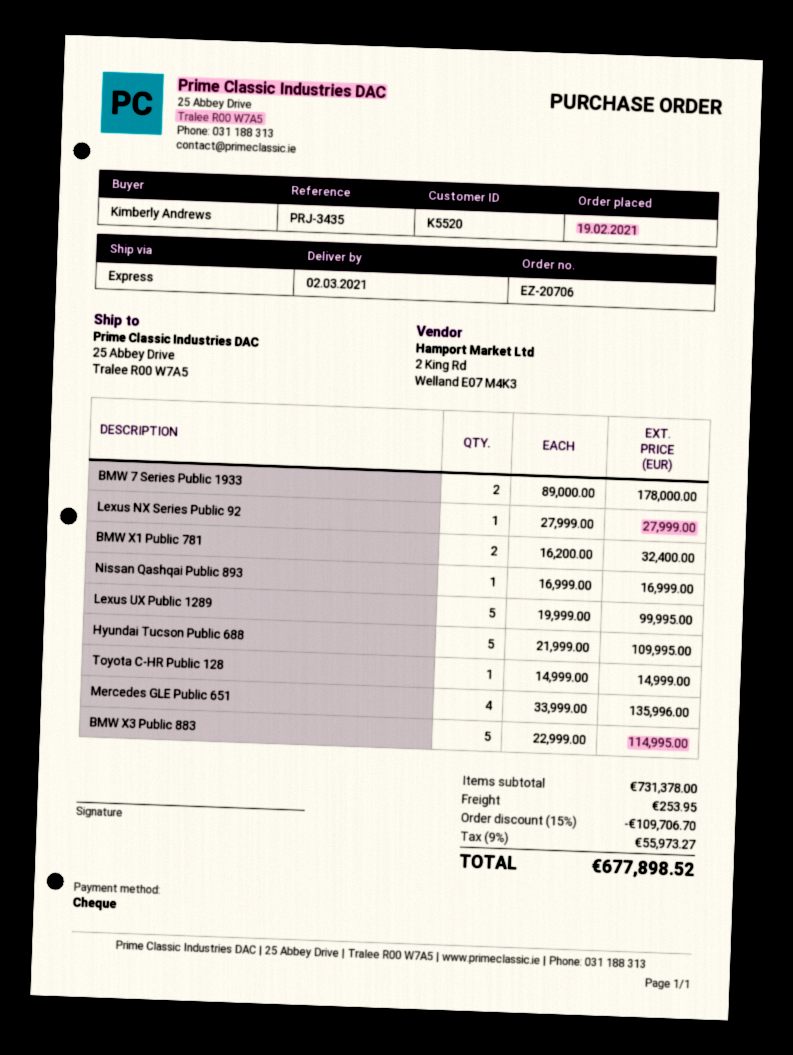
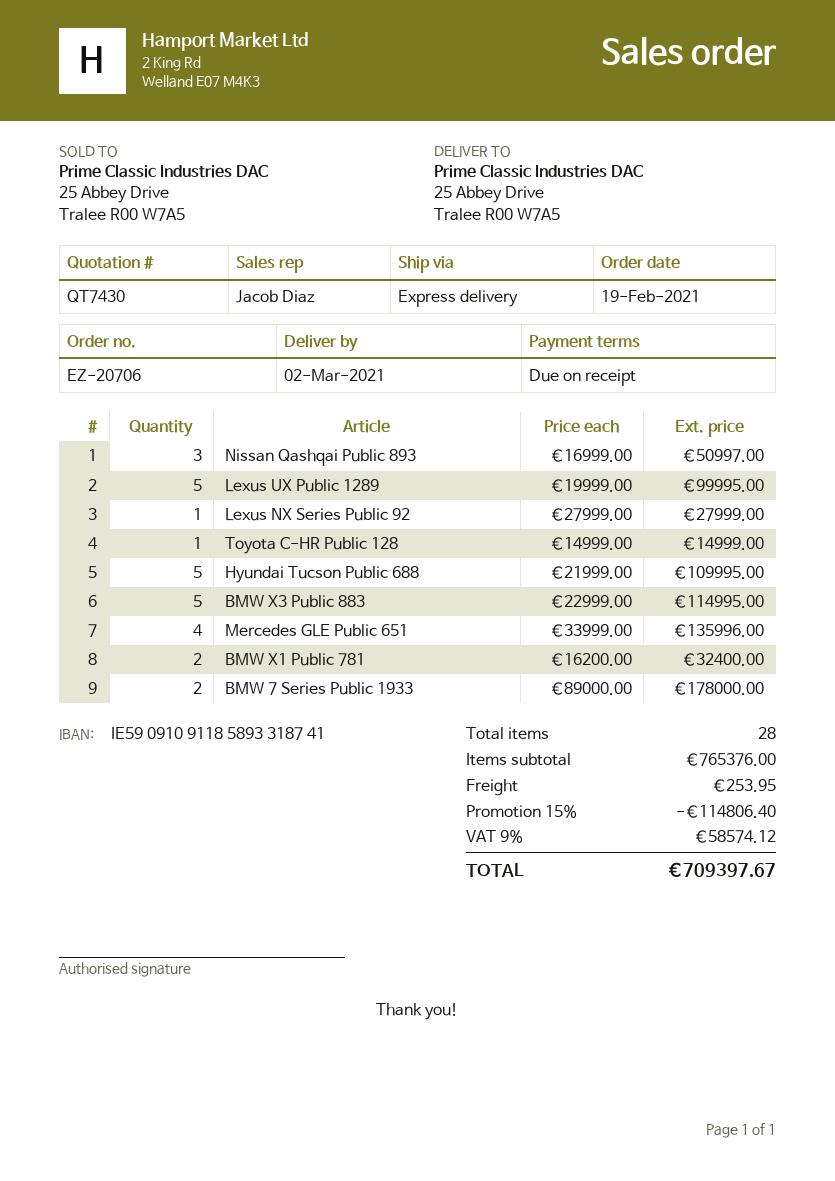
Nissan Qashqai Public 893: 1 x 16999.00 = 16999.00 -> 3 x 16999.00 = 50997.00
subtotal: 731378.00 -> 765376.00
discount: 15% = 109706.70 -> 15% = 114806.40
tax: 9% = 55973.27 -> 9% = 58574.12
total: 677898.52 -> 709397.67

